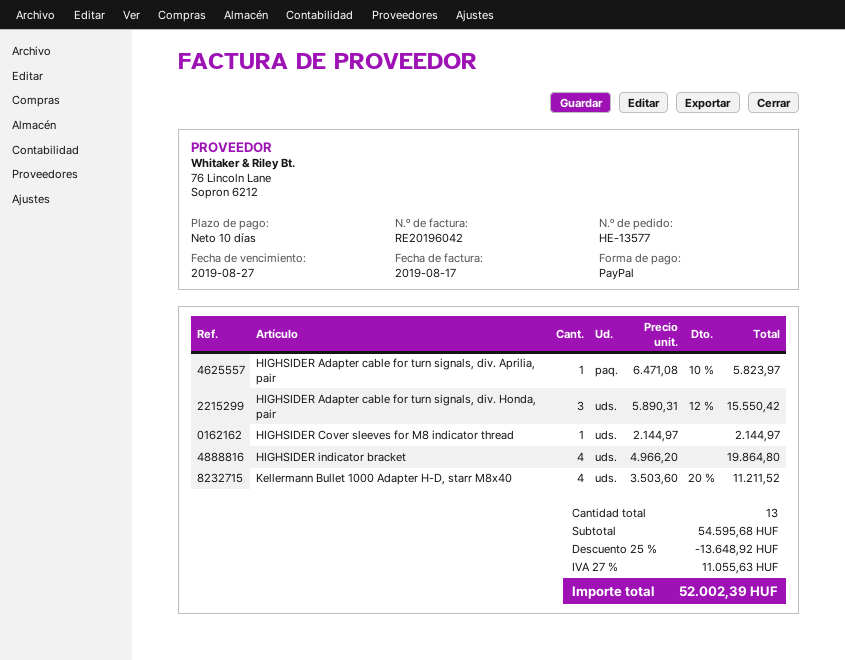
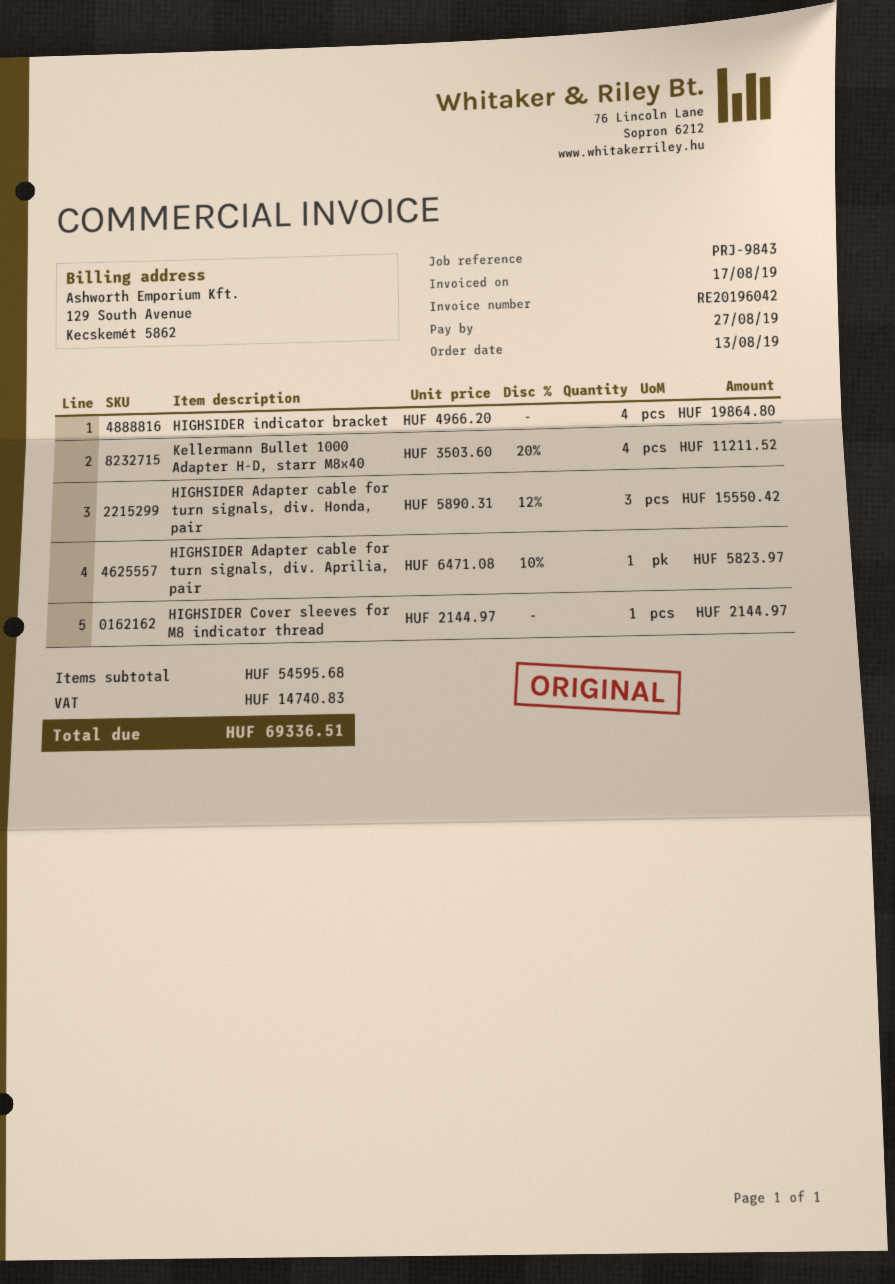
discount: 25% = 13648.92 -> none
tax: 11055.63 -> 14740.83
total: 52002.39 -> 69336.51

